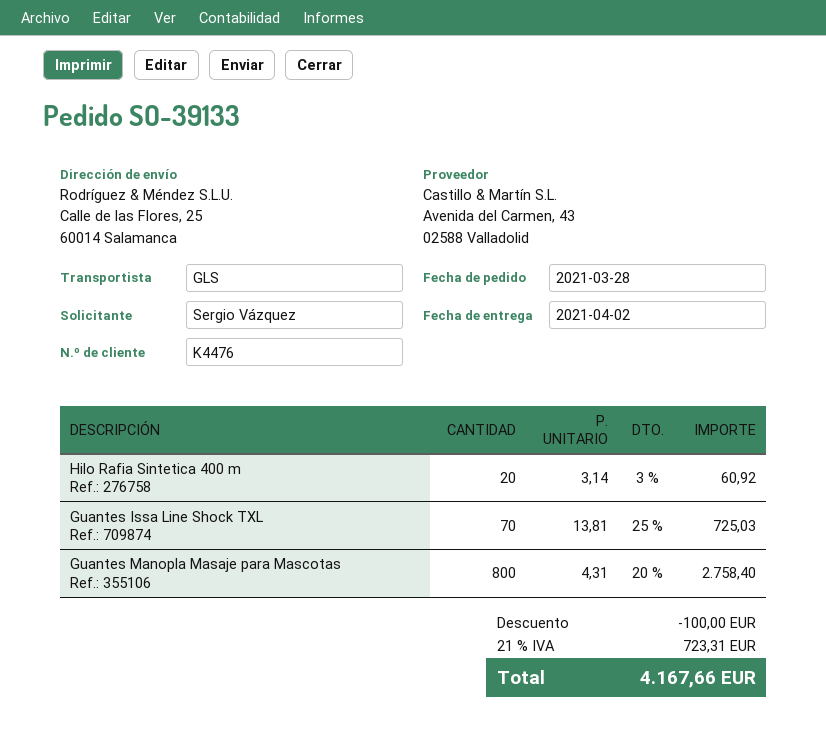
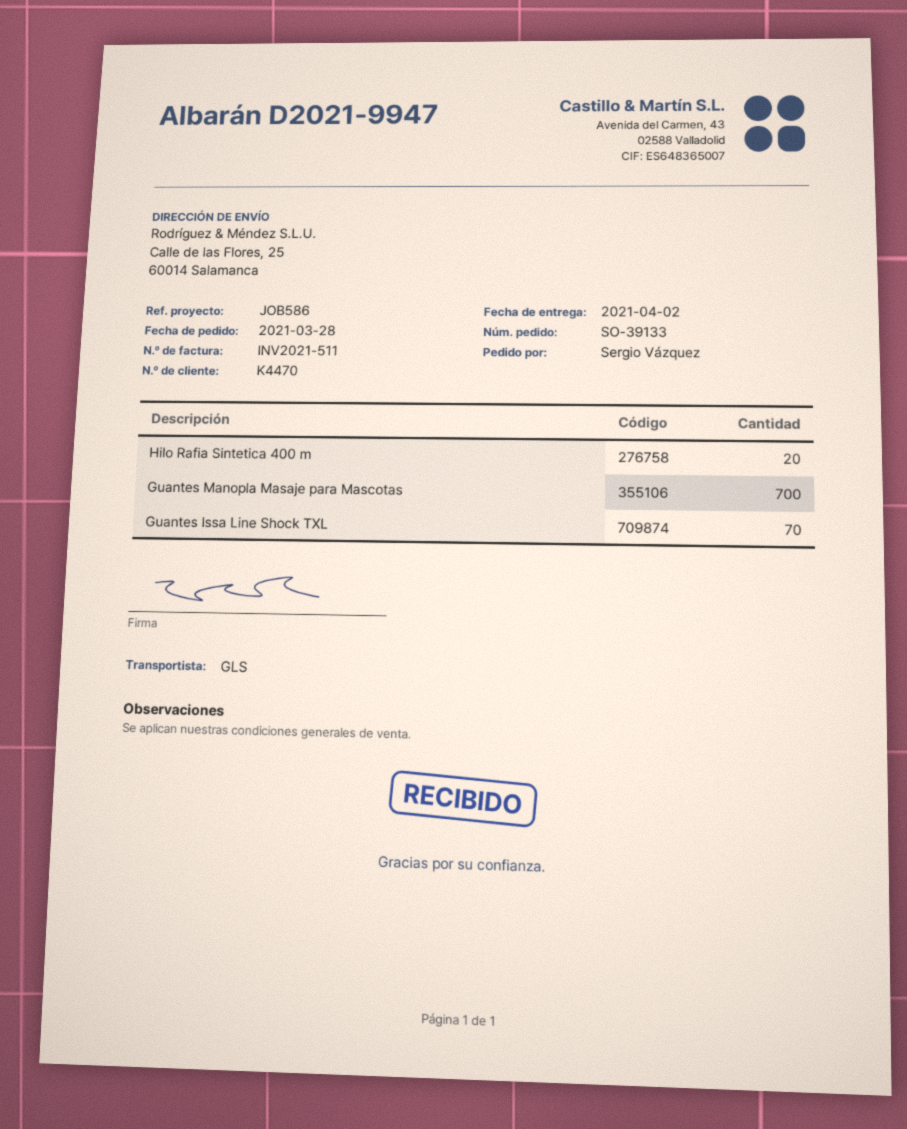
customer number: K4476 -> K4470
Guantes Manopla Masaje para Mascotas: 800 -> 700

